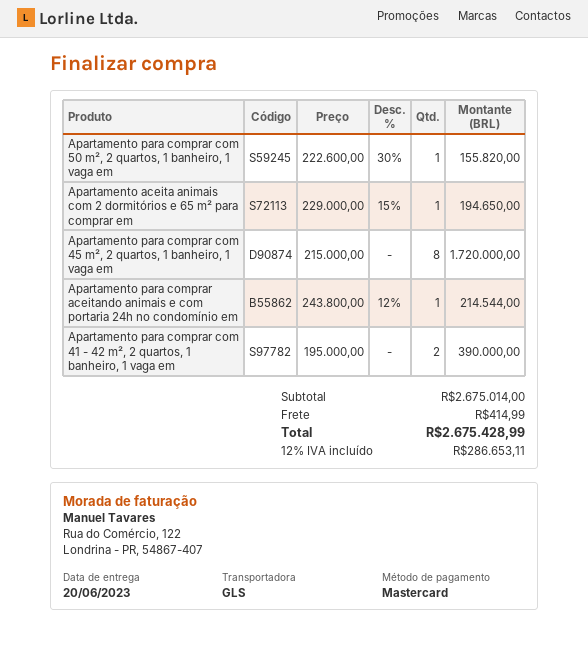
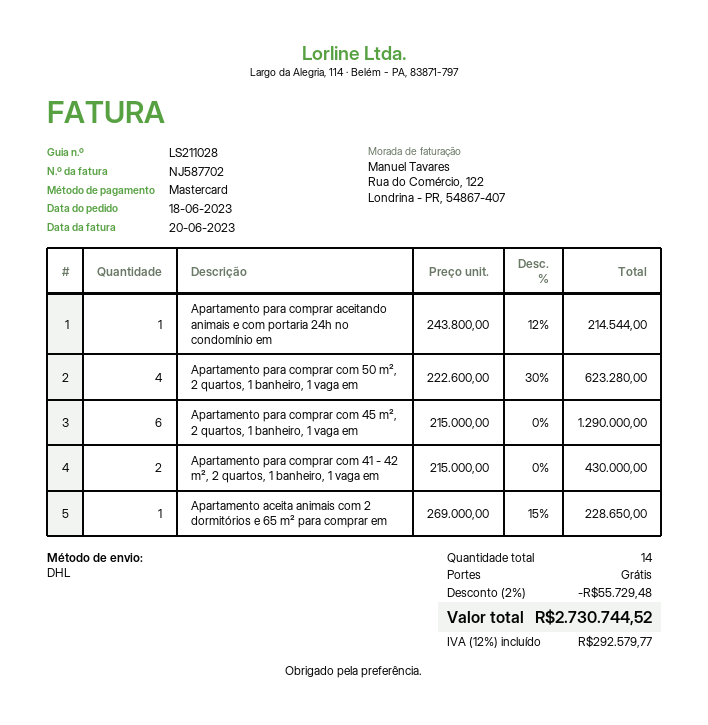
shipping method: GLS -> DHL
Apartamento para comprar com 50 m², 2 quartos, 1 banheiro, 1 vaga em: 1 x 222600.00 - 30% = 155820.00 -> 4 x 222600.00 - 30% = 623280.00
Apartamento aceita animais com 2 dormitórios e 65 m² para comprar em: 1 x 229000.00 - 15% = 194650.00 -> 1 x 269000.00 - 15% = 228650.00
Apartamento para comprar com 45 m², 2 quartos, 1 banheiro, 1 vaga em: 8 x 215000.00 = 1720000.00 -> 6 x 215000.00 = 1290000.00
Apartamento para comprar com 41 - 42 m², 2 quartos, 1 banheiro, 1 vaga em: 2 x 195000.00 = 390000.00 -> 2 x 215000.00 = 430000.00
discount: none -> 2% = 55729.48
shipping: 414.99 -> 0.00
tax: 12% = 286653.11 -> 12% = 292579.77
total: 2675428.99 -> 2730744.52

